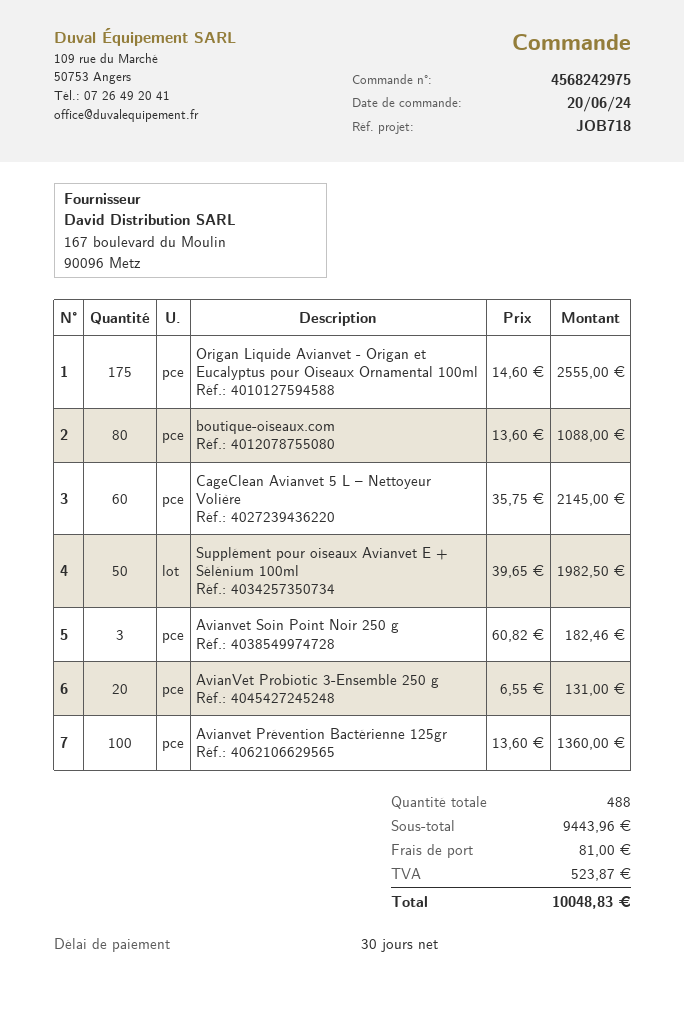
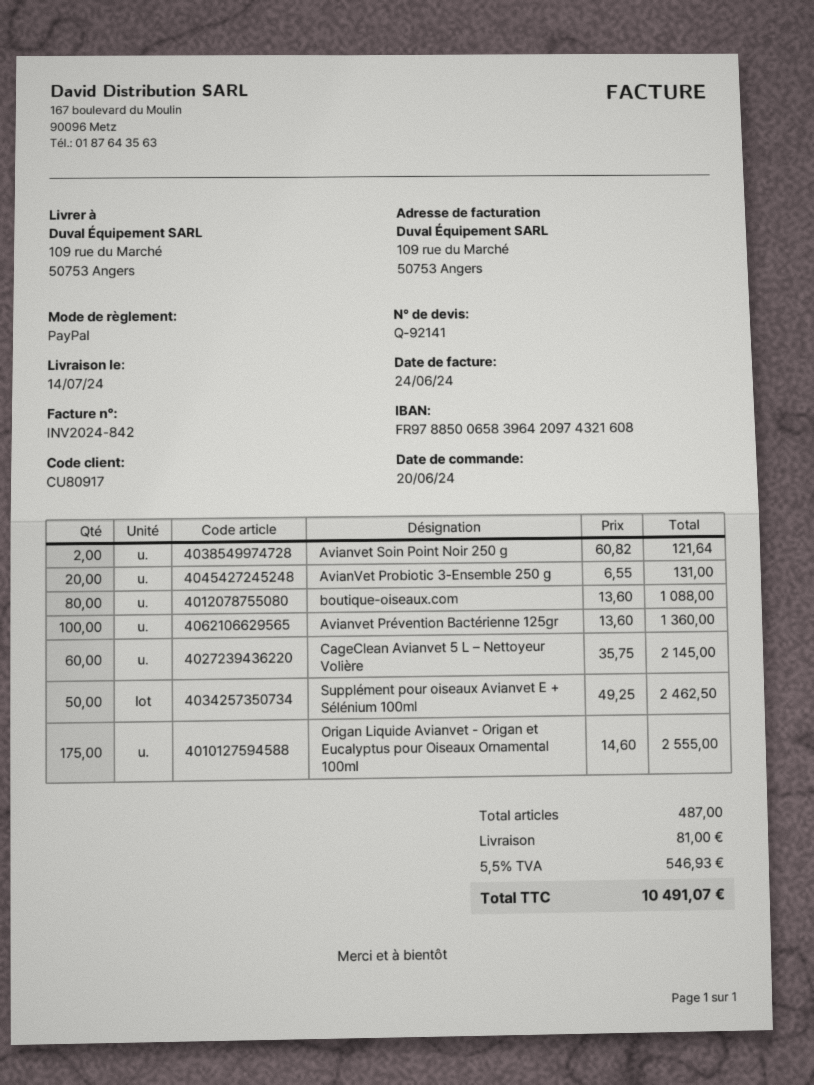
Supplément pour oiseaux Avianvet E + Sélénium 100ml: 50 x 39.65 = 1982.50 -> 50 x 49.25 = 2462.50
Avianvet Soin Point Noir 250 g: 3 x 60.82 = 182.46 -> 2 x 60.82 = 121.64
total quantity: 488 -> 487
tax: 523.87 -> 546.93
total: 10048.83 -> 10491.07

